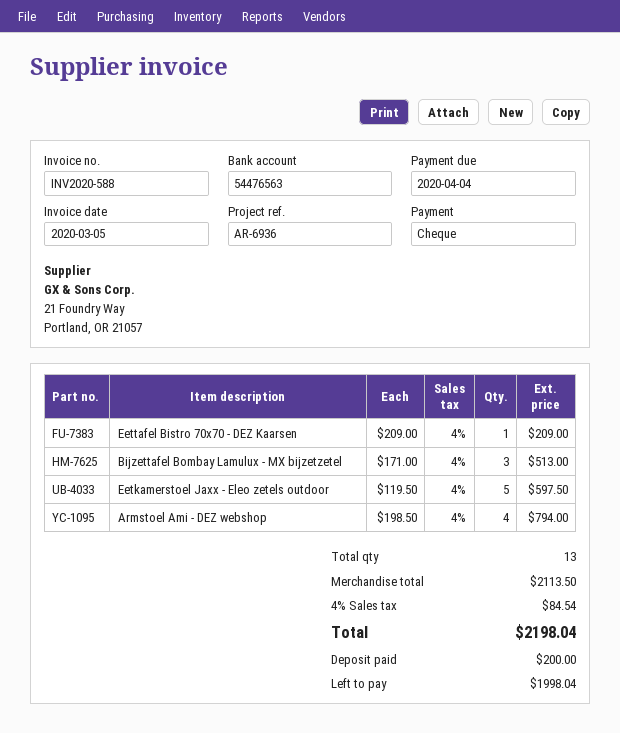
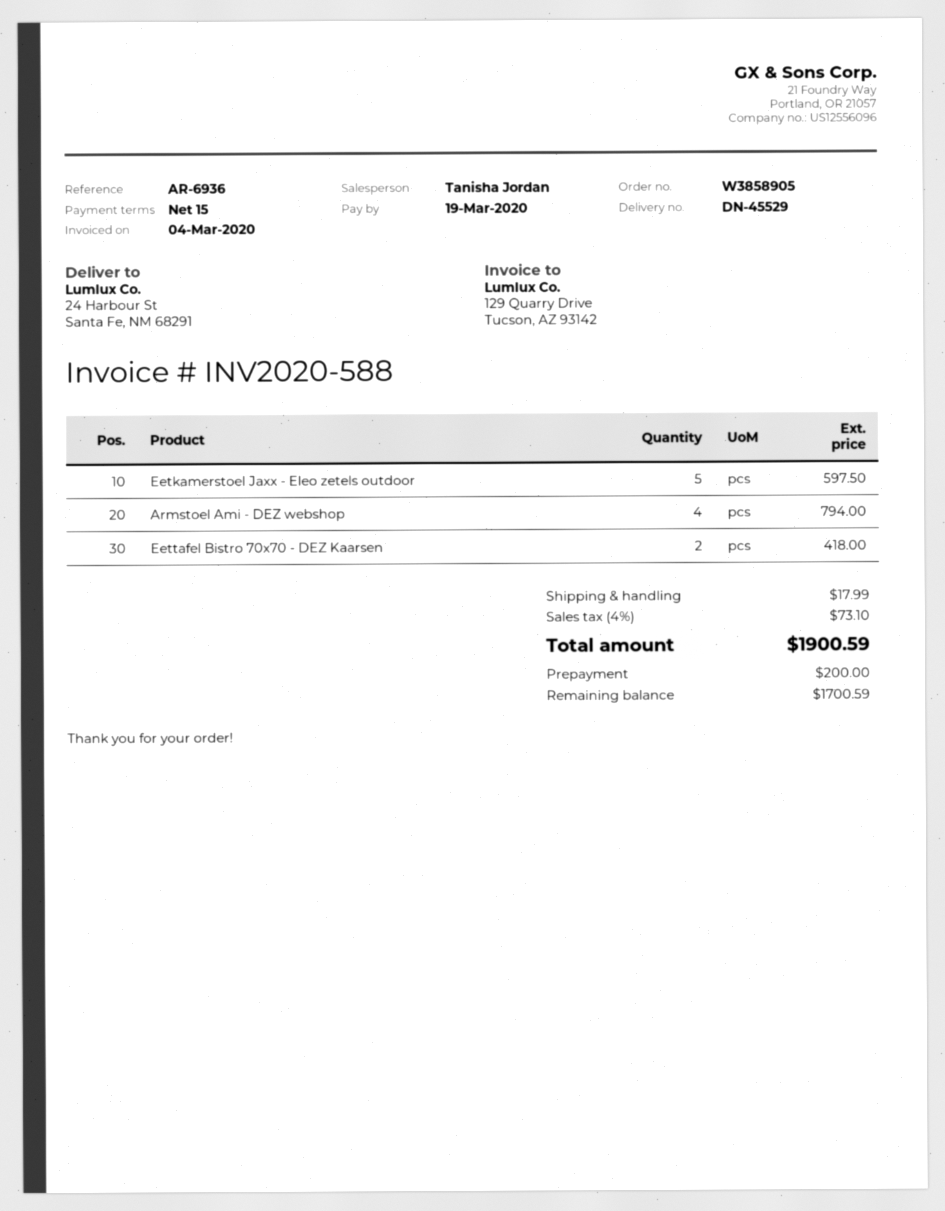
invoice date: 2020-03-05 -> 2020-03-04
due date: 2020-04-04 -> 2020-03-19
Eettafel Bistro 70x70 - DEZ Kaarsen: 1 for 209.00 -> 2 for 418.00
Bijzettafel Bombay Lamulux - MX bijzetzetel: 3 for 513.00 -> none
shipping: none -> 17.99
tax: 4% = 84.54 -> 4% = 73.10
total: 2198.04 -> 1900.59
balance: 1998.04 -> 1700.59

